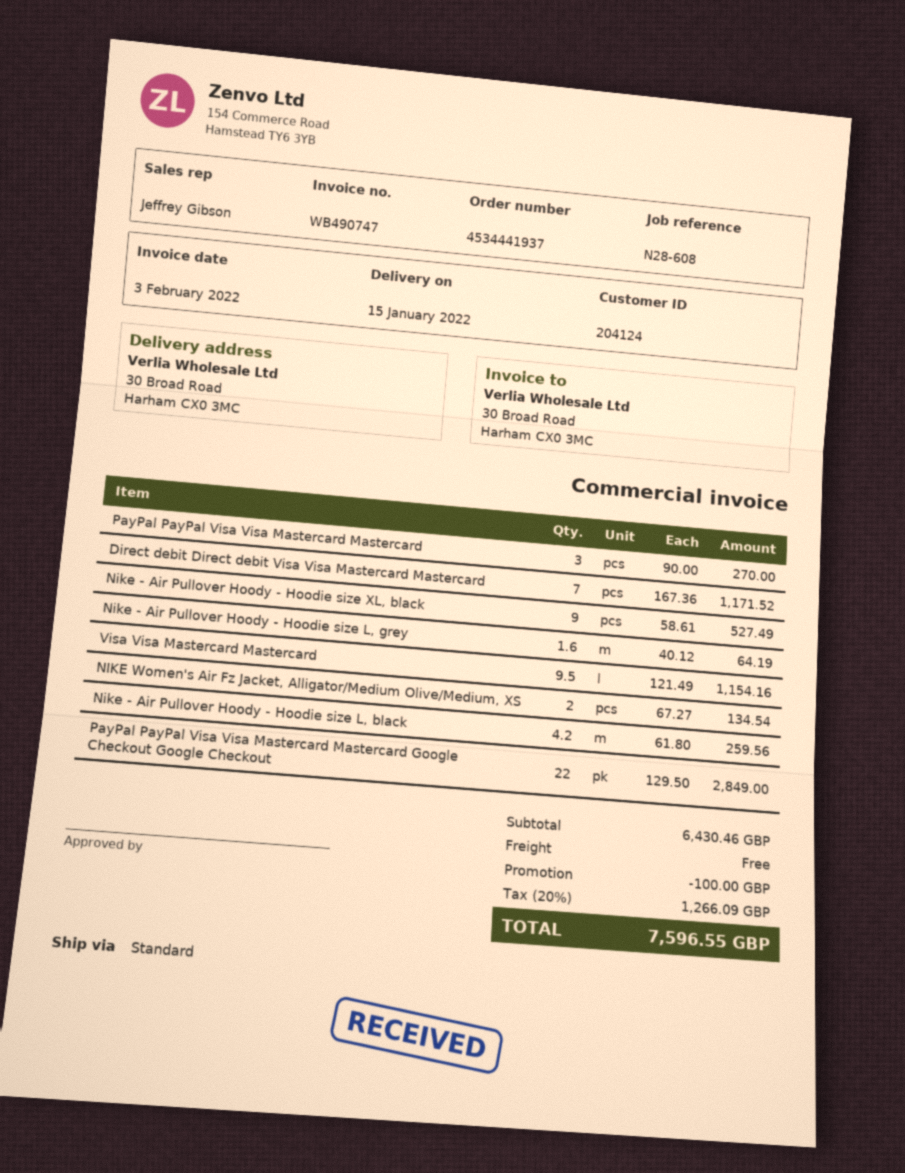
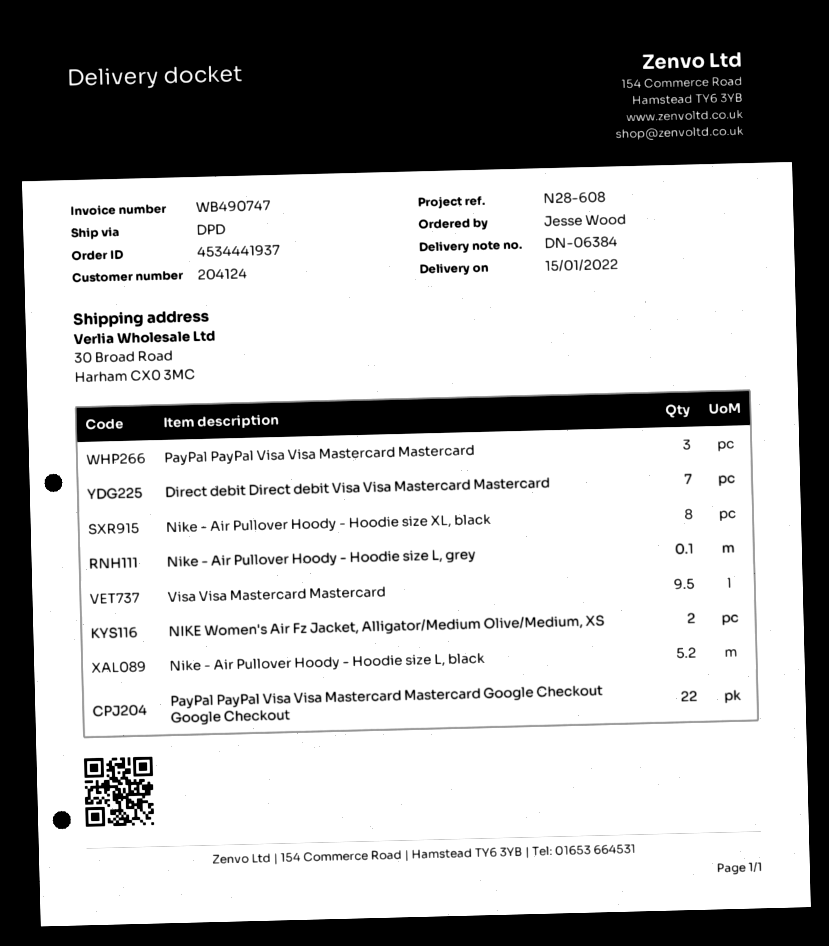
shipping method: standard -> DPD
Nike - Air Pullover Hoody - Hoodie size XL, black: 9 -> 8
Nike - Air Pullover Hoody - Hoodie size L, grey: 1.6 -> 0.1
Nike - Air Pullover Hoody - Hoodie size L, black: 4.2 -> 5.2

